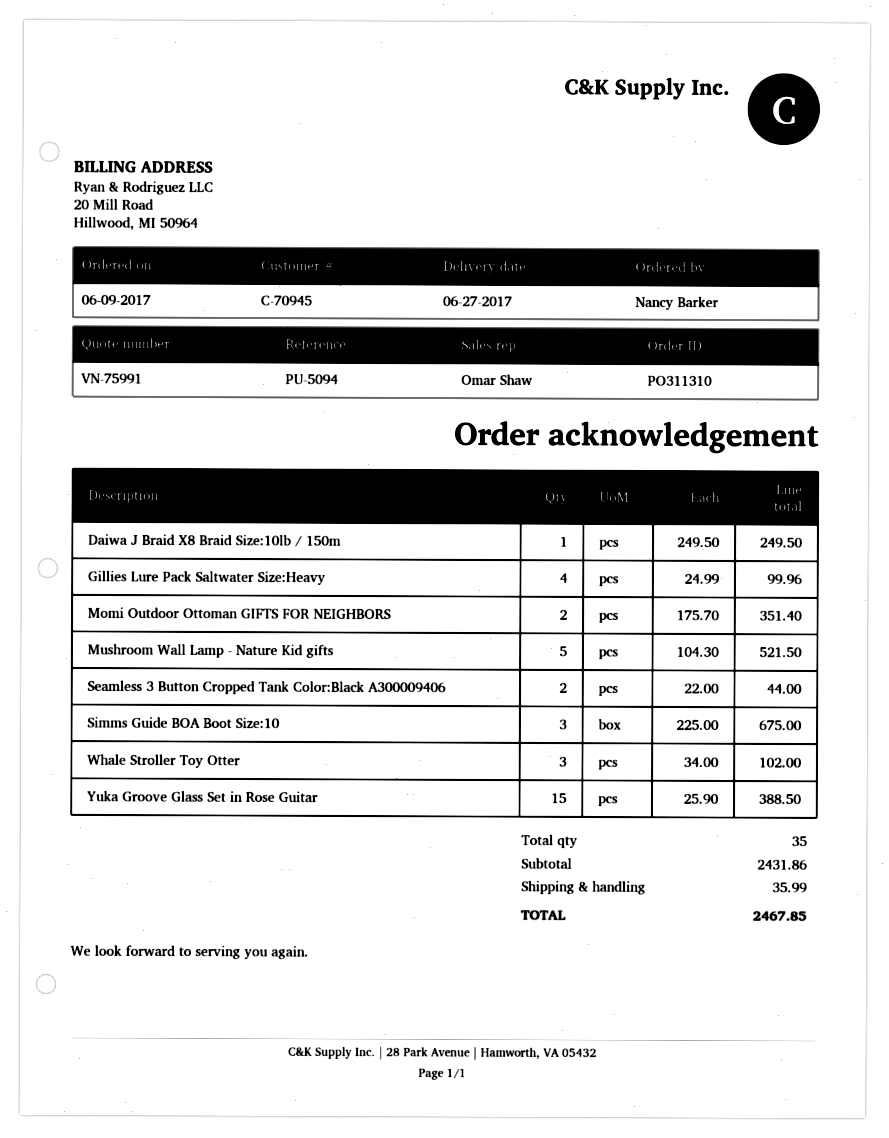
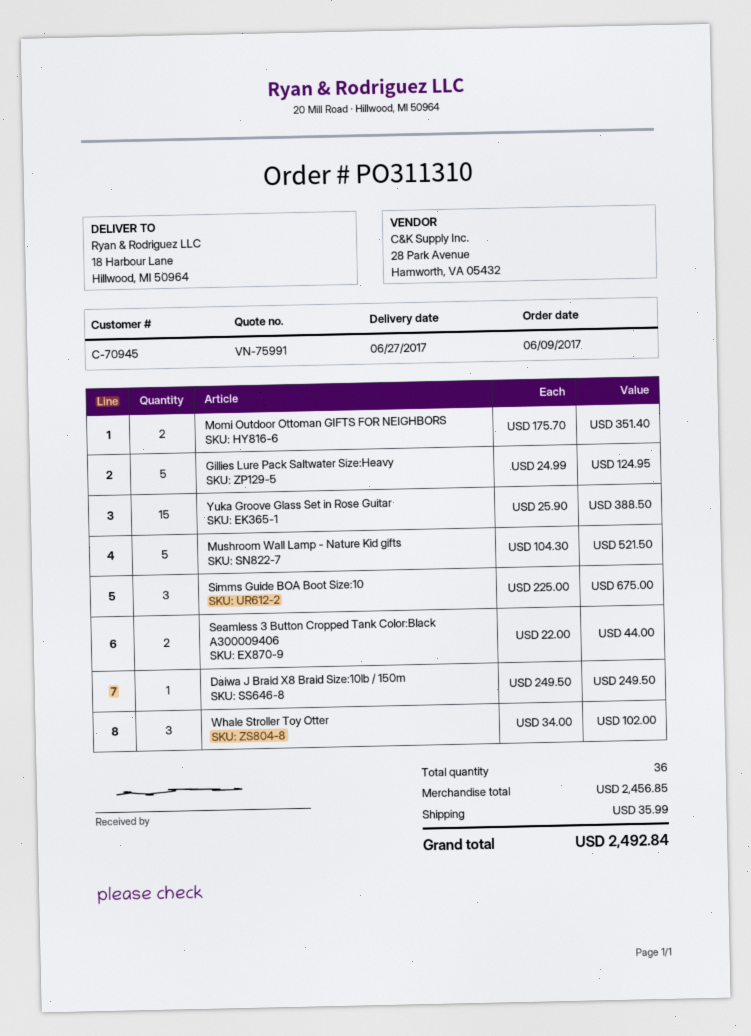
Gillies Lure Pack Saltwater Size:Heavy: 4 x 24.99 = 99.96 -> 5 x 24.99 = 124.95
total quantity: 35 -> 36
subtotal: 2431.86 -> 2456.85
total: 2467.85 -> 2492.84

